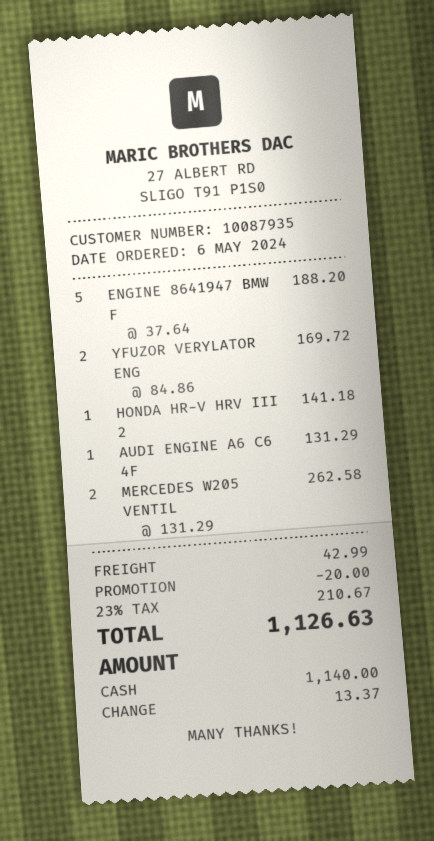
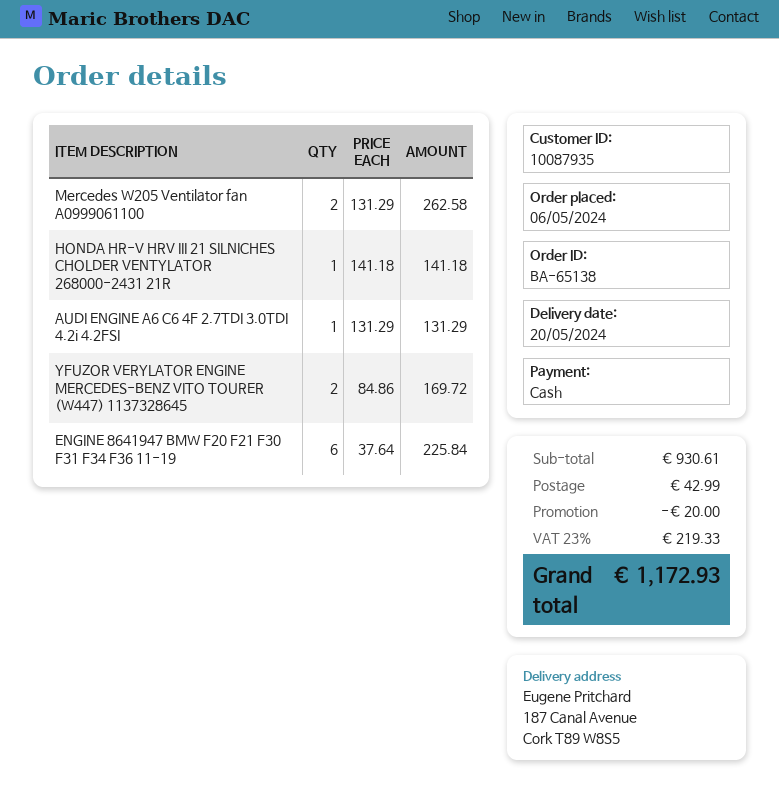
ENGINE 8641947 BMW F: 5 x 37.64 = 188.20 -> 6 x 37.64 = 225.84
tax: 23% = 210.67 -> 23% = 219.33
total: 1126.63 -> 1172.93

